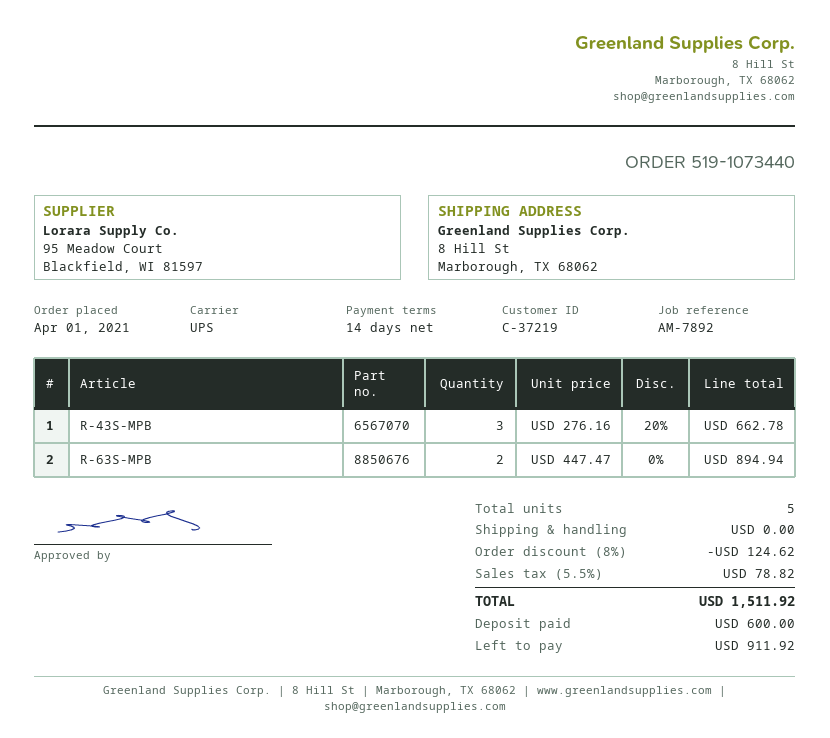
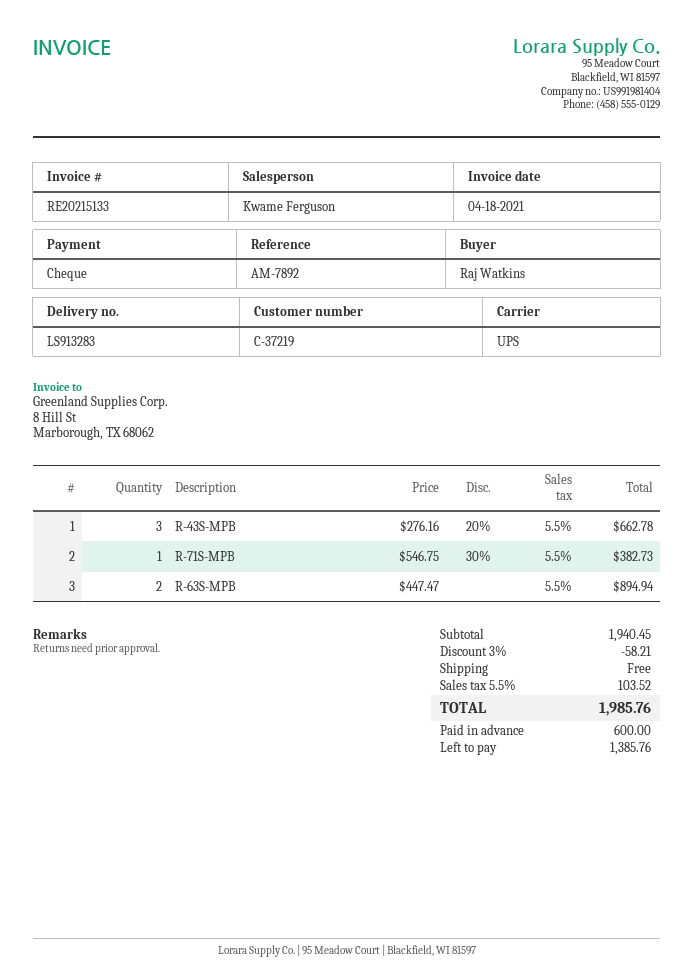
R-71S-MPB: none -> 1 x 546.75 - 30% = 382.73
discount: 8% = 124.62 -> 3% = 58.21
tax: 5.5% = 78.82 -> 5.5% = 103.52
total: 1511.92 -> 1985.76
balance: 911.92 -> 1385.76

